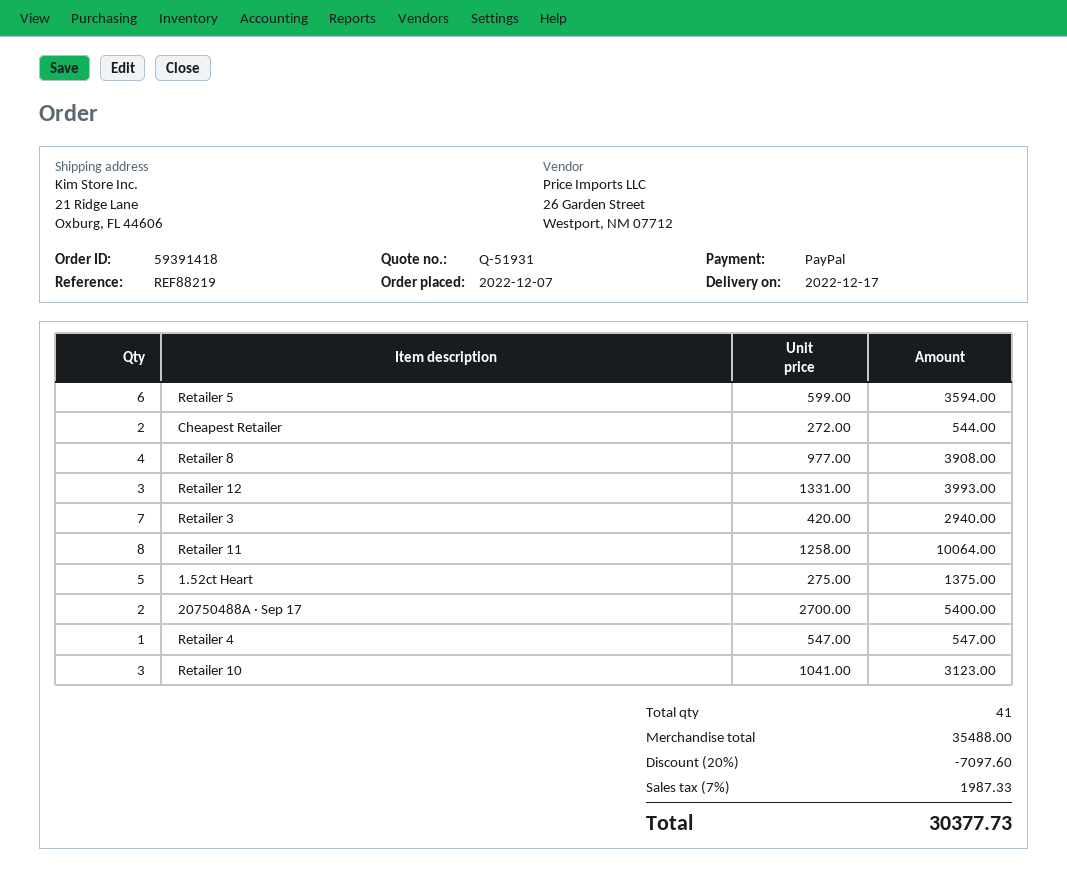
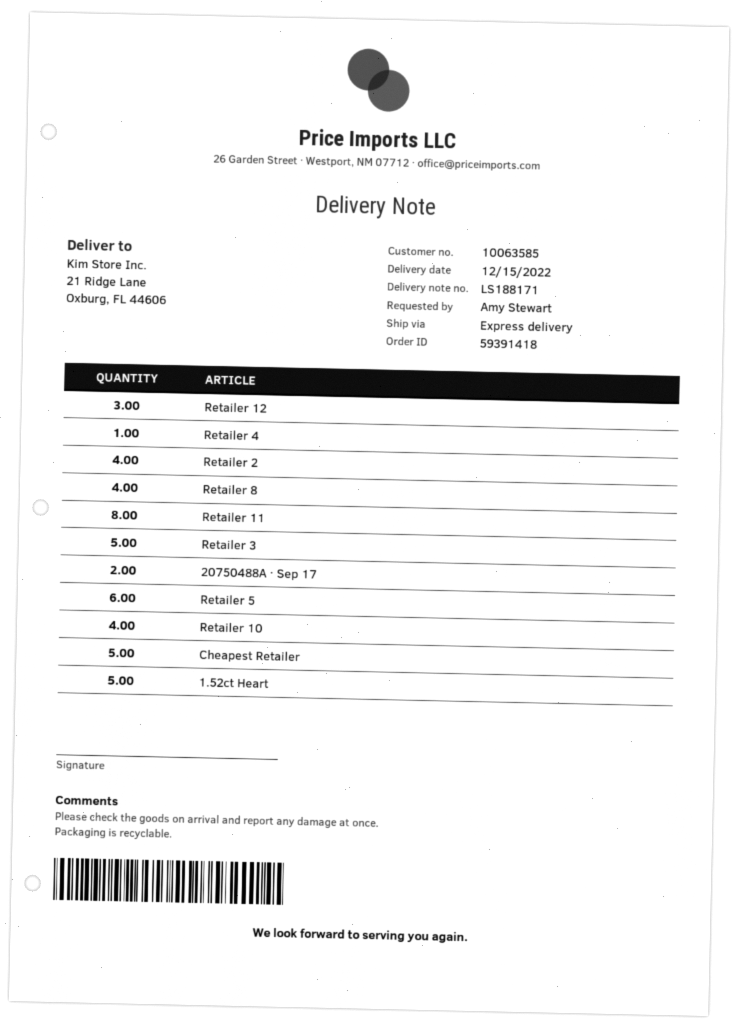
delivery date: 2022-12-17 -> 2022-12-15
Cheapest Retailer: 2 -> 5
Retailer 3: 7 -> 5
Retailer 10: 3 -> 4
Retailer 2: none -> 4

